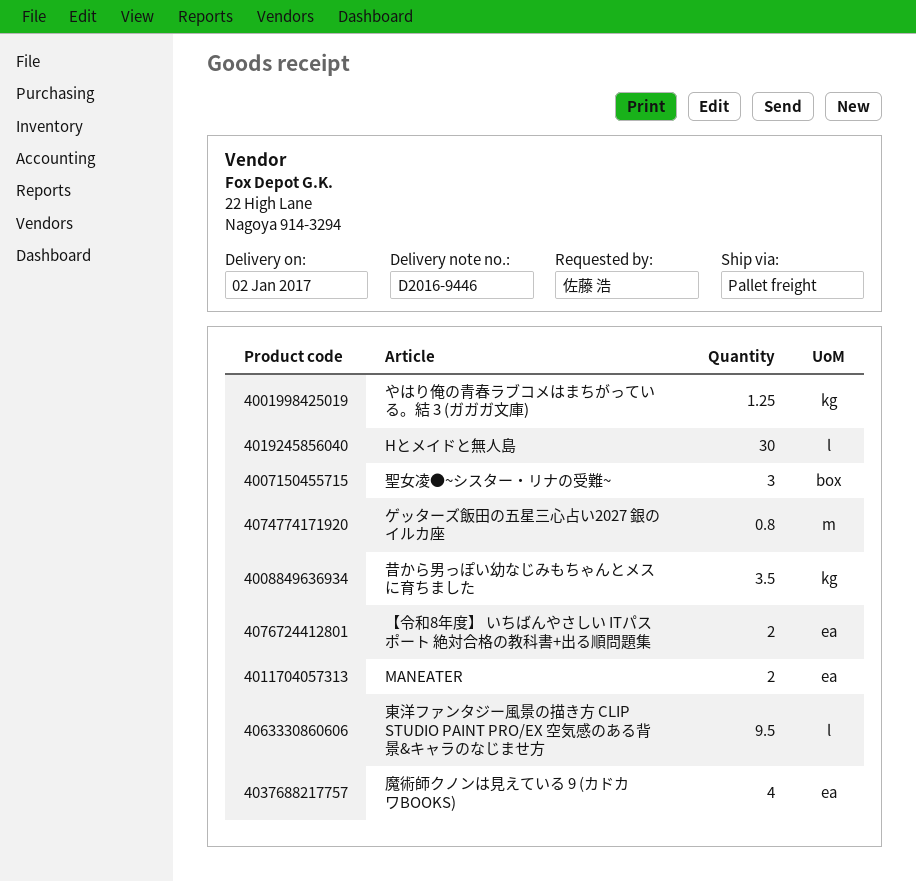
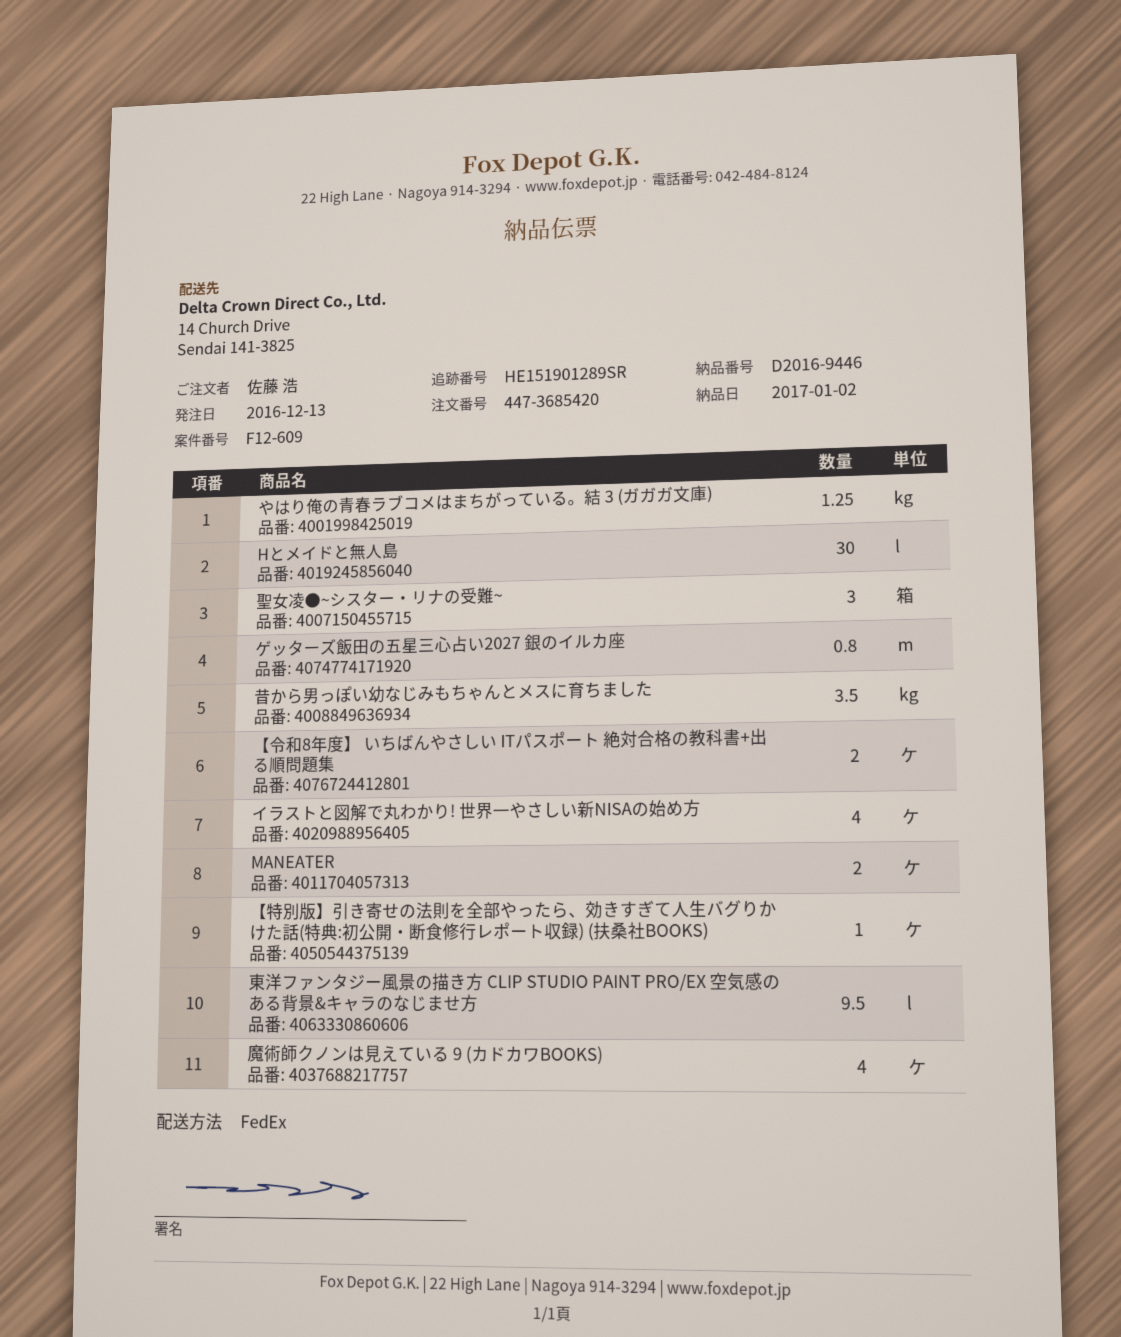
shipping method: pallet freight -> FedEx
イラストと図解で丸わかり! 世界一やさしい新NISAの始め方: none -> 4
【特別版】引き寄せの法則を全部やったら、効きすぎて人生バグりかけた話(特典:初公開・断食修行レポート収録) (扶桑社BOOKS): none -> 1

